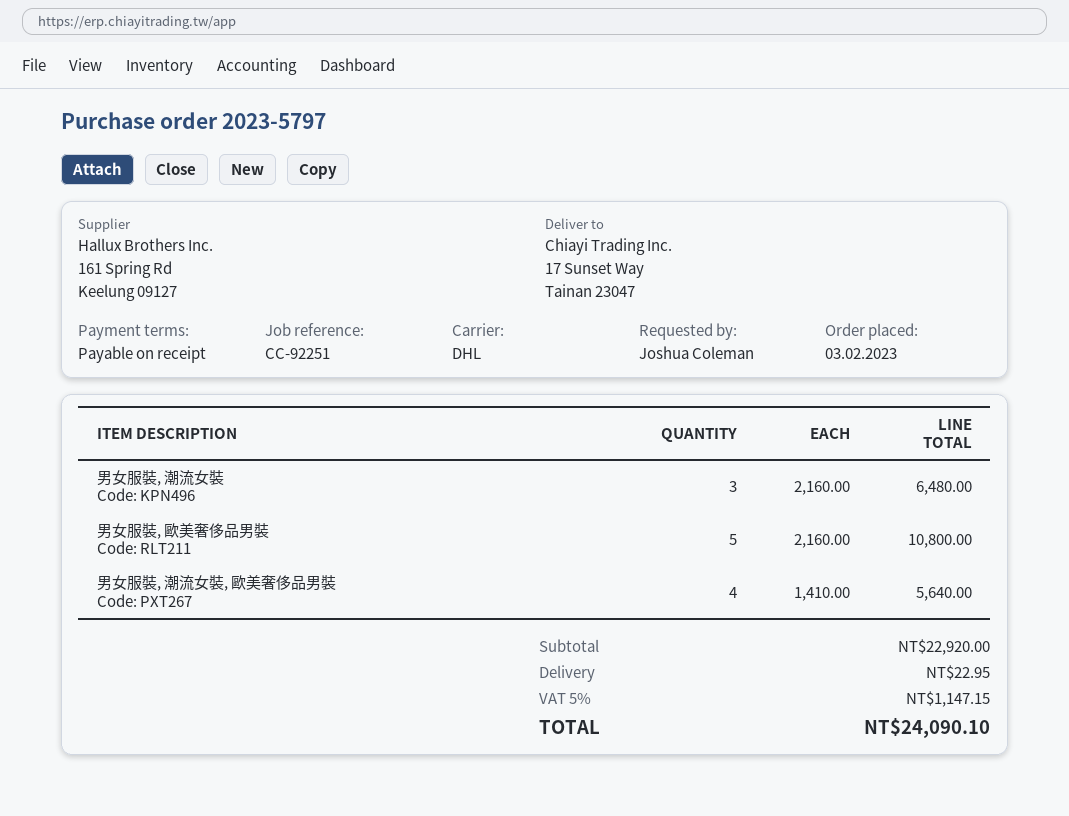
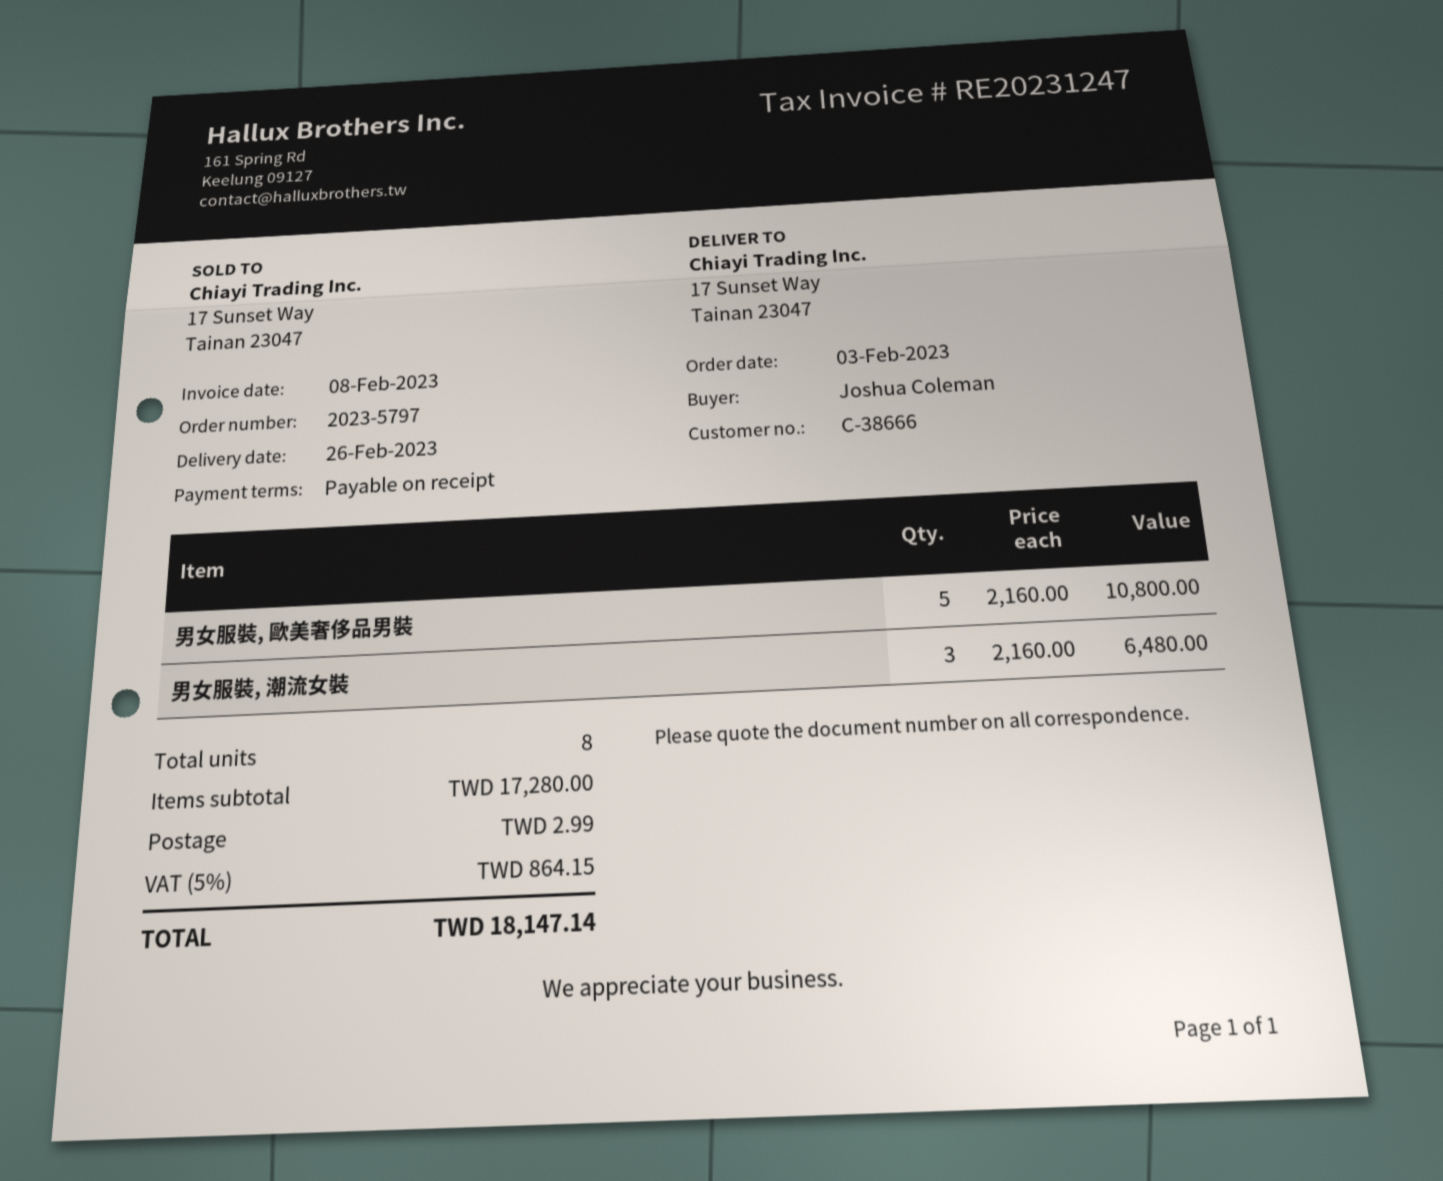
男女服裝, 潮流女裝, 歐美奢侈品男裝: 4 x 1410.00 = 5640.00 -> none
subtotal: 22920.00 -> 17280.00
shipping: 22.95 -> 2.99
tax: 5% = 1147.15 -> 5% = 864.15
total: 24090.10 -> 18147.14

